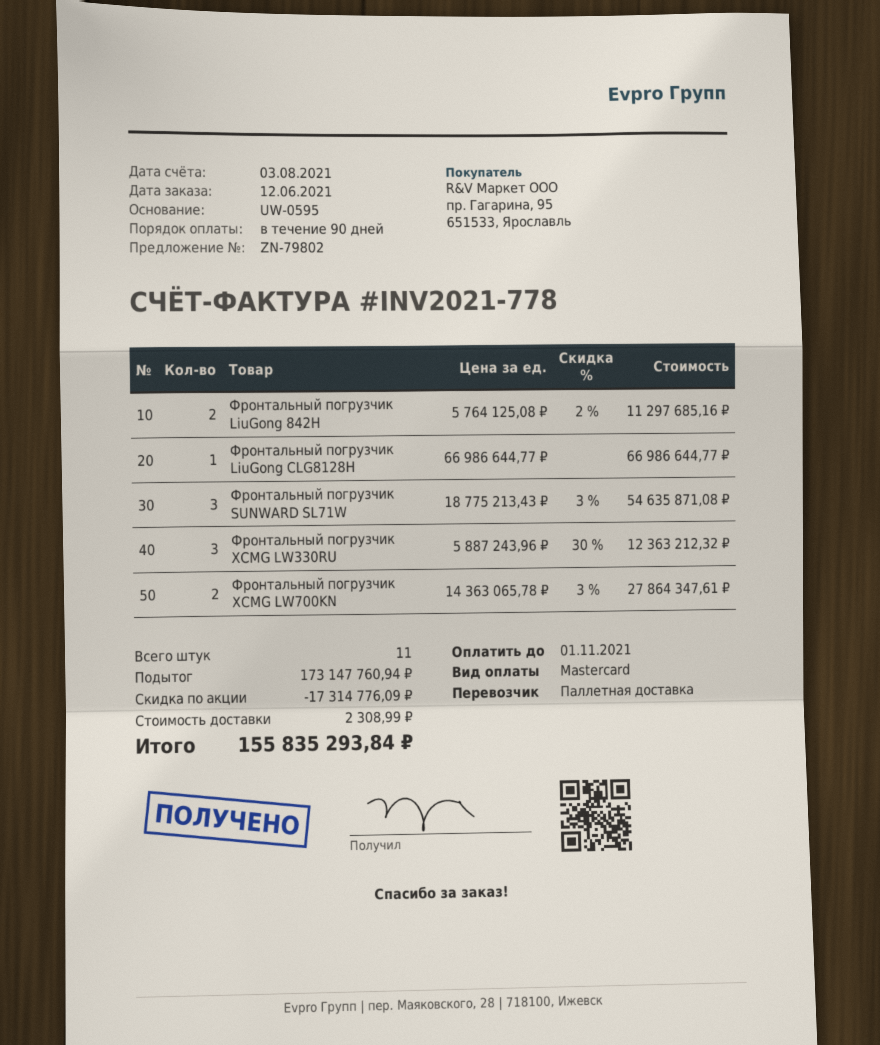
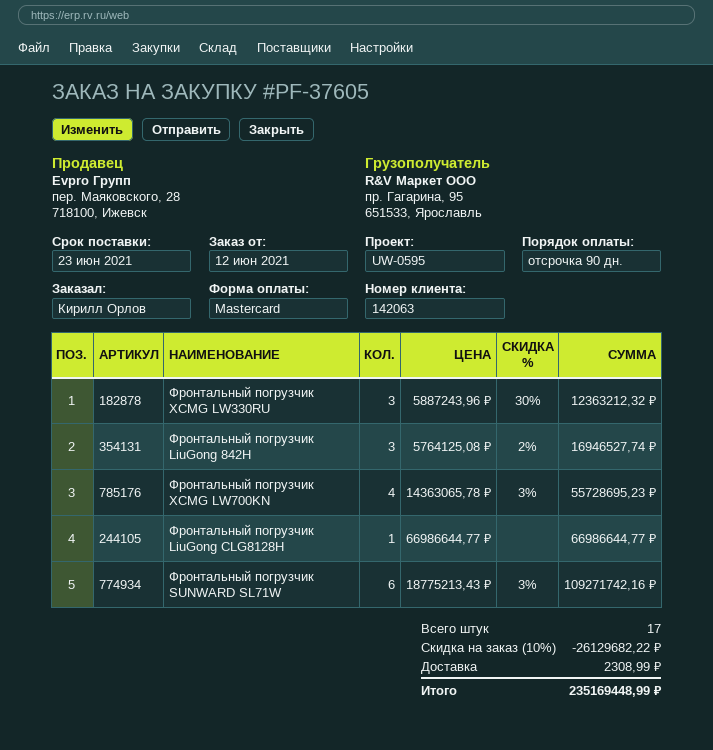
Фронтальный погрузчик LiuGong 842H: 2 x 5764125.08 - 2% = 11297685.16 -> 3 x 5764125.08 - 2% = 16946527.74
Фронтальный погрузчик SUNWARD SL71W: 3 x 18775213.43 - 3% = 54635871.08 -> 6 x 18775213.43 - 3% = 109271742.16
Фронтальный погрузчик XCMG LW700KN: 2 x 14363065.78 - 3% = 27864347.61 -> 4 x 14363065.78 - 3% = 55728695.23
total quantity: 11 -> 17
discount: 17314776.09 -> 26129682.22
total: 155835293.84 -> 235169448.99

